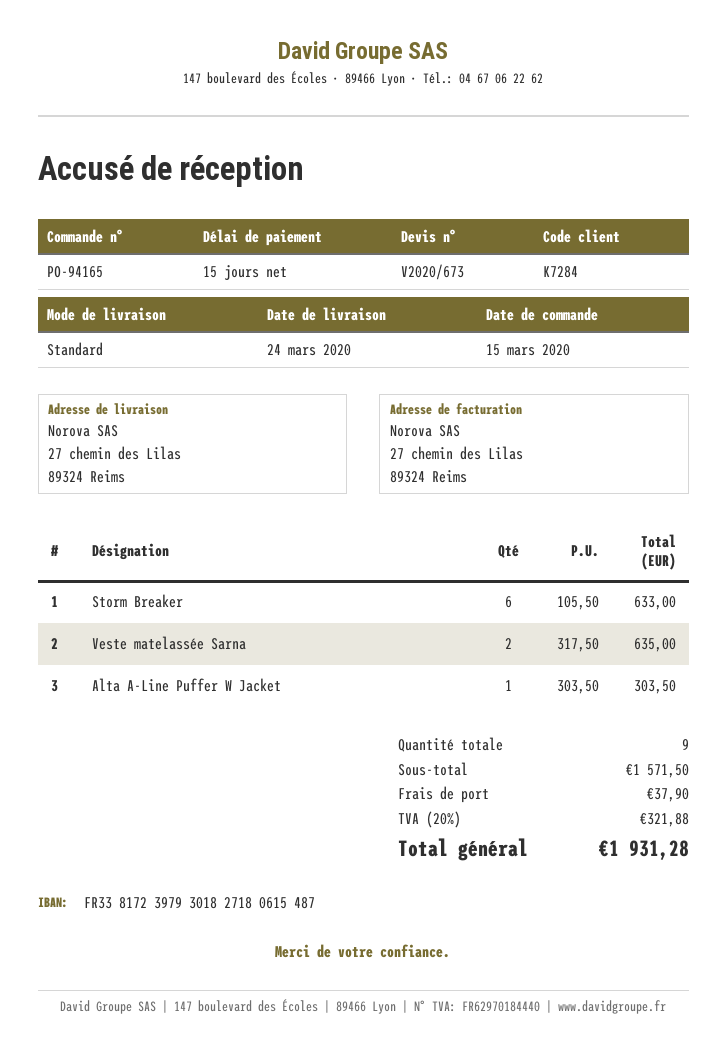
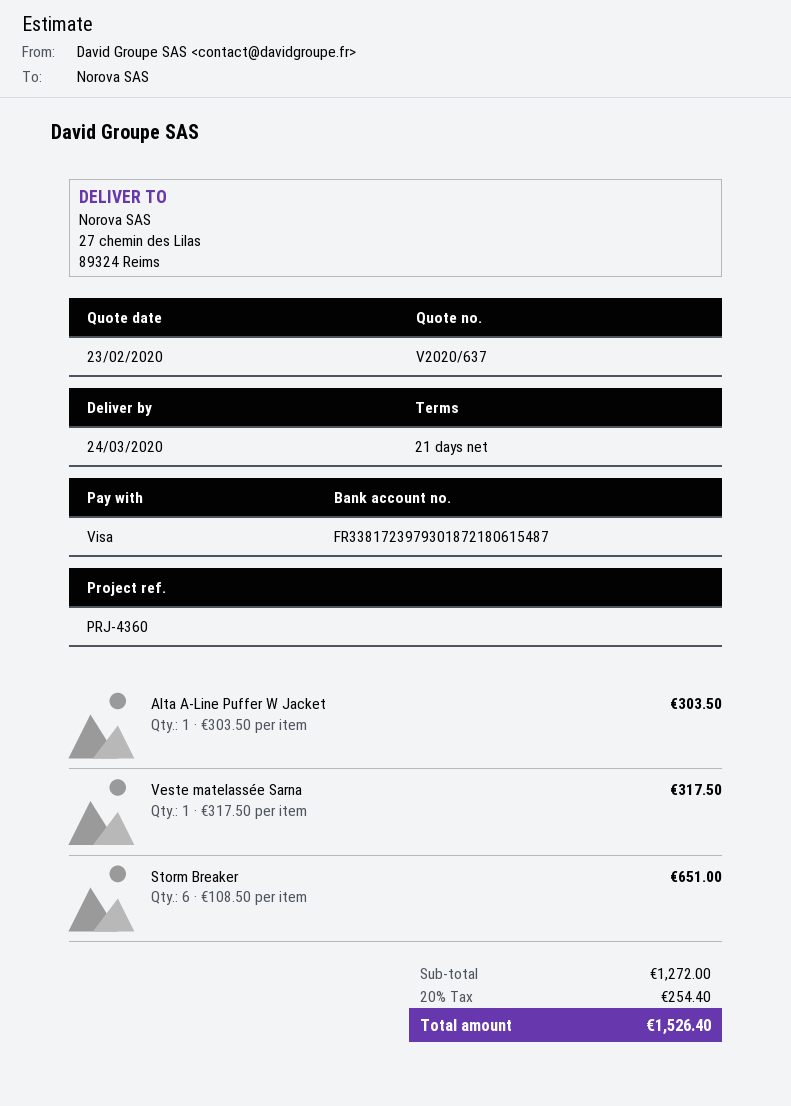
quote number: V2020/673 -> V2020/637
payment terms: 15 days -> 21 days
bank account: FR3381723979301827180615487 -> FR3381723979301872180615487
Storm Breaker: 6 x 105.50 = 633.00 -> 6 x 108.50 = 651.00
Veste matelassée Sarna: 2 x 317.50 = 635.00 -> 1 x 317.50 = 317.50
subtotal: 1571.50 -> 1272.00
shipping: 37.90 -> none
tax: 20% = 321.88 -> 20% = 254.40
total: 1931.28 -> 1526.40

